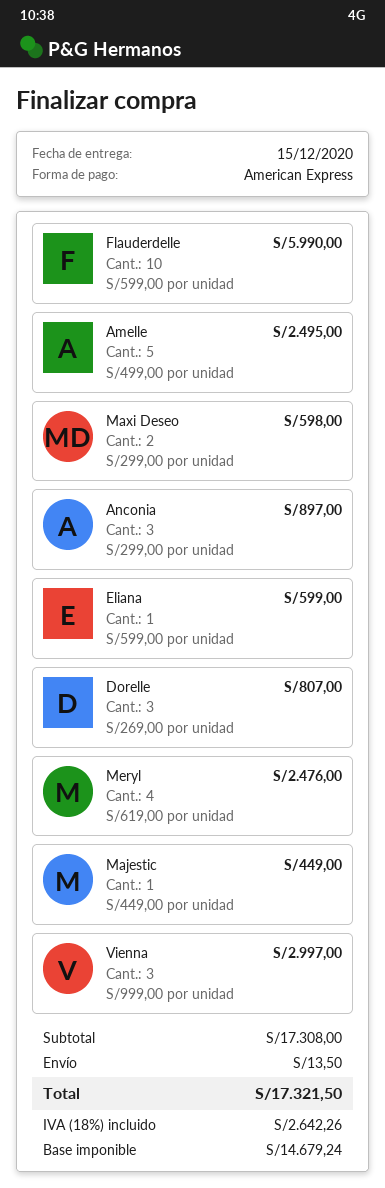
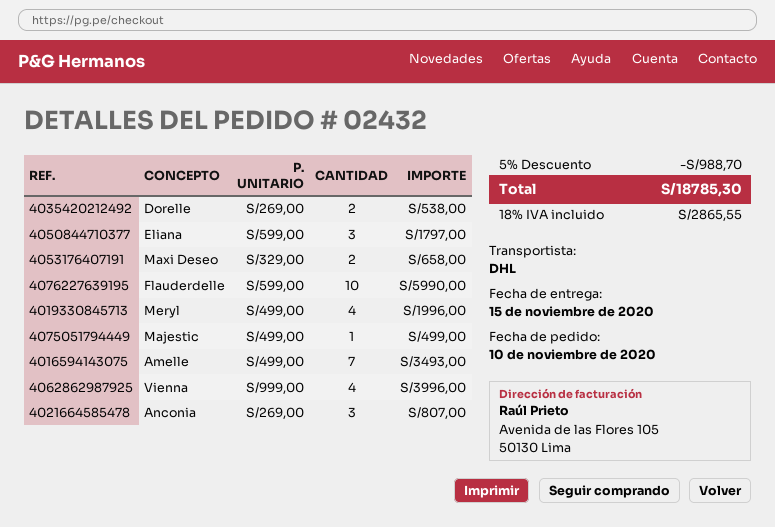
delivery date: 2020-12-15 -> 2020-11-15
Amelle: 5 x 499.00 = 2495.00 -> 7 x 499.00 = 3493.00
Maxi Deseo: 2 x 299.00 = 598.00 -> 2 x 329.00 = 658.00
Anconia: 3 x 299.00 = 897.00 -> 3 x 269.00 = 807.00
Eliana: 1 x 599.00 = 599.00 -> 3 x 599.00 = 1797.00
Dorelle: 3 x 269.00 = 807.00 -> 2 x 269.00 = 538.00
Meryl: 4 x 619.00 = 2476.00 -> 4 x 499.00 = 1996.00
Majestic: 1 x 449.00 = 449.00 -> 1 x 499.00 = 499.00
Vienna: 3 x 999.00 = 2997.00 -> 4 x 999.00 = 3996.00
discount: none -> 5% = 988.70
shipping: 13.50 -> none
tax: 18% = 2642.26 -> 18% = 2865.55
total: 17321.50 -> 18785.30

